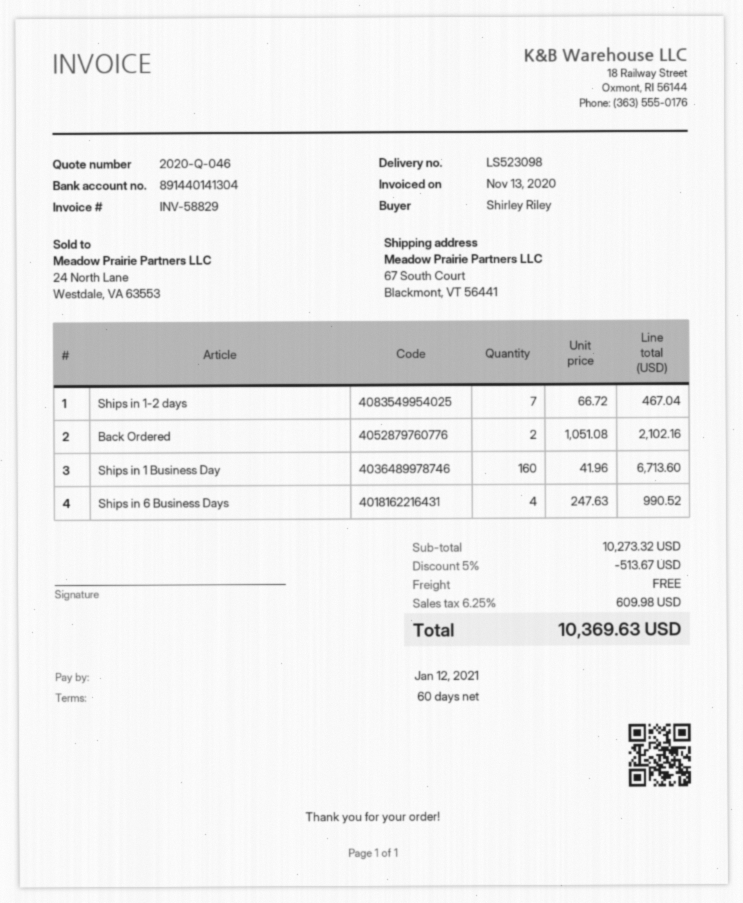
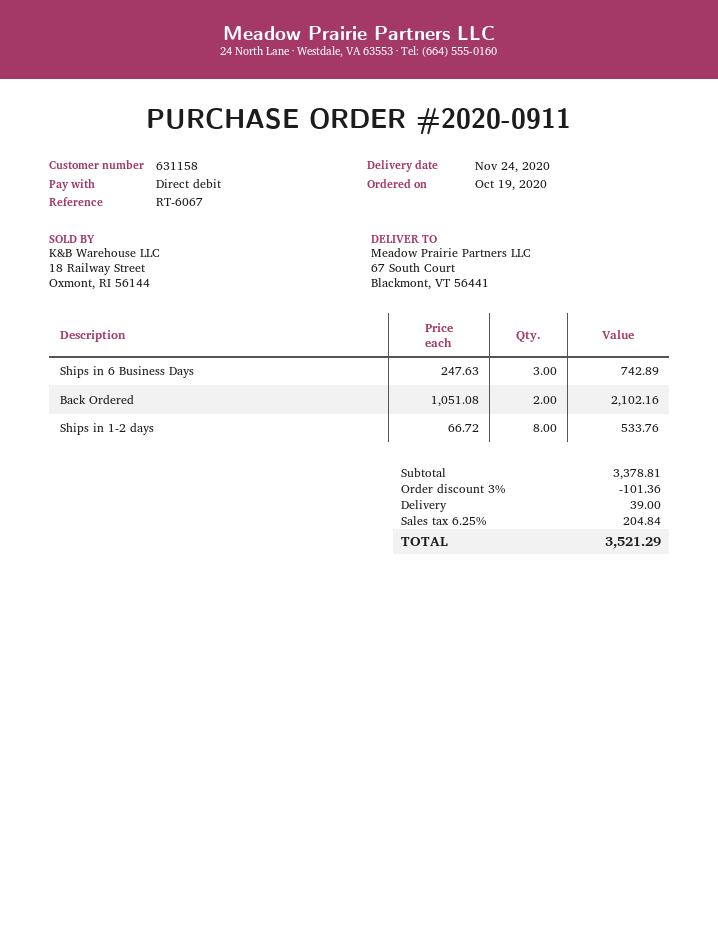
Ships in 1-2 days: 7 x 66.72 = 467.04 -> 8 x 66.72 = 533.76
Ships in 1 Business Day: 160 x 41.96 = 6713.60 -> none
Ships in 6 Business Days: 4 x 247.63 = 990.52 -> 3 x 247.63 = 742.89
subtotal: 10273.32 -> 3378.81
discount: 5% = 513.67 -> 3% = 101.36
shipping: 0.00 -> 39.00
tax: 6.25% = 609.98 -> 6.25% = 204.84
total: 10369.63 -> 3521.29

